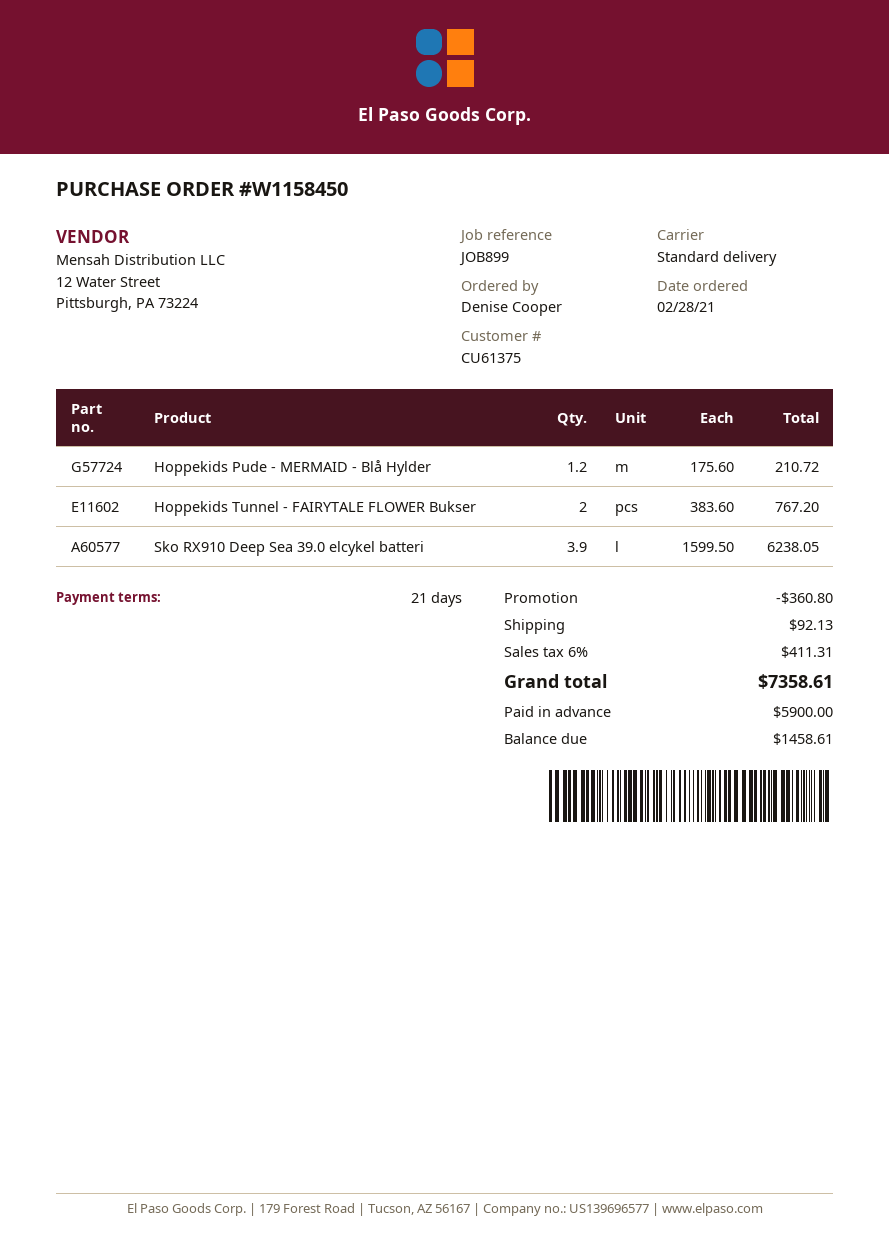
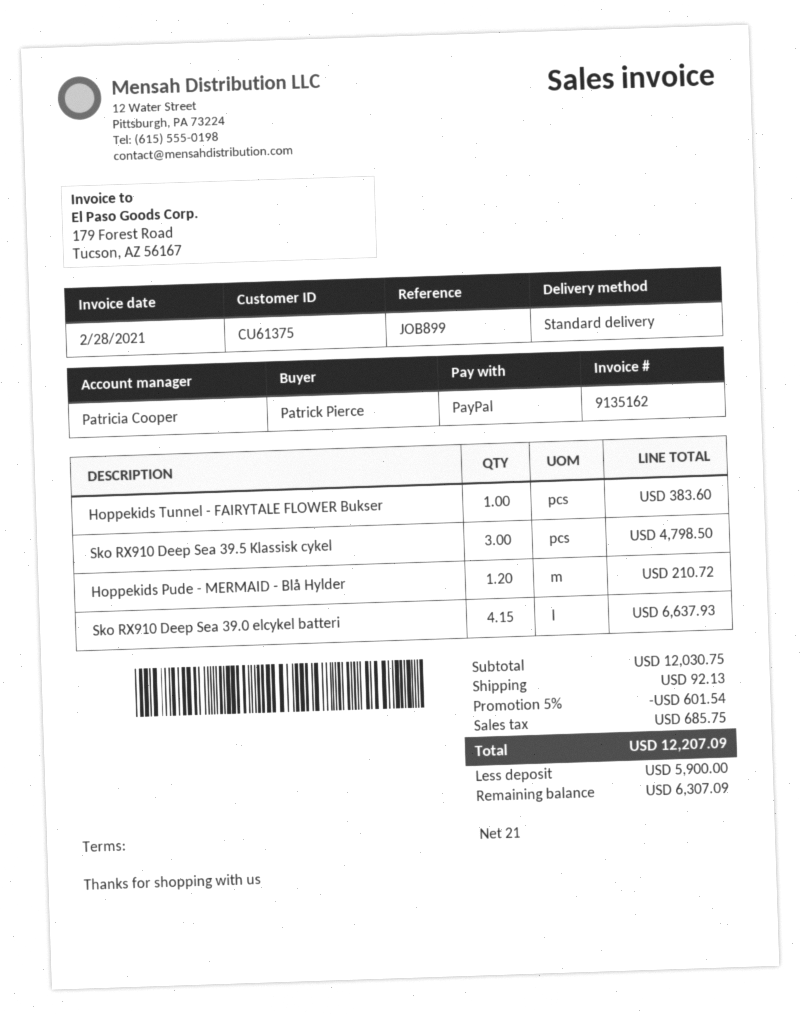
ordered by: Denise Cooper -> Patrick Pierce
Hoppekids Tunnel - FAIRYTALE FLOWER Bukser: 2 for 767.20 -> 1 for 383.60
Sko RX910 Deep Sea 39.0 elcykel batteri: 3.9 for 6238.05 -> 4.15 for 6637.93
Sko RX910 Deep Sea 39.5 Klassisk cykel: none -> 3 for 4798.50
discount: 360.80 -> 601.54
tax: 411.31 -> 685.75
total: 7358.61 -> 12207.09
balance: 1458.61 -> 6307.09

